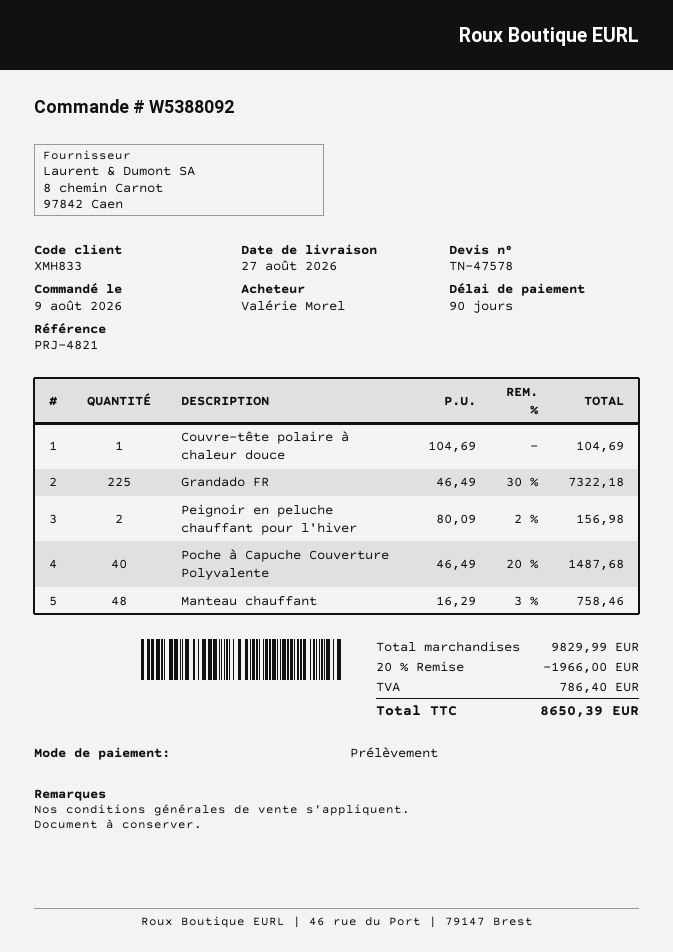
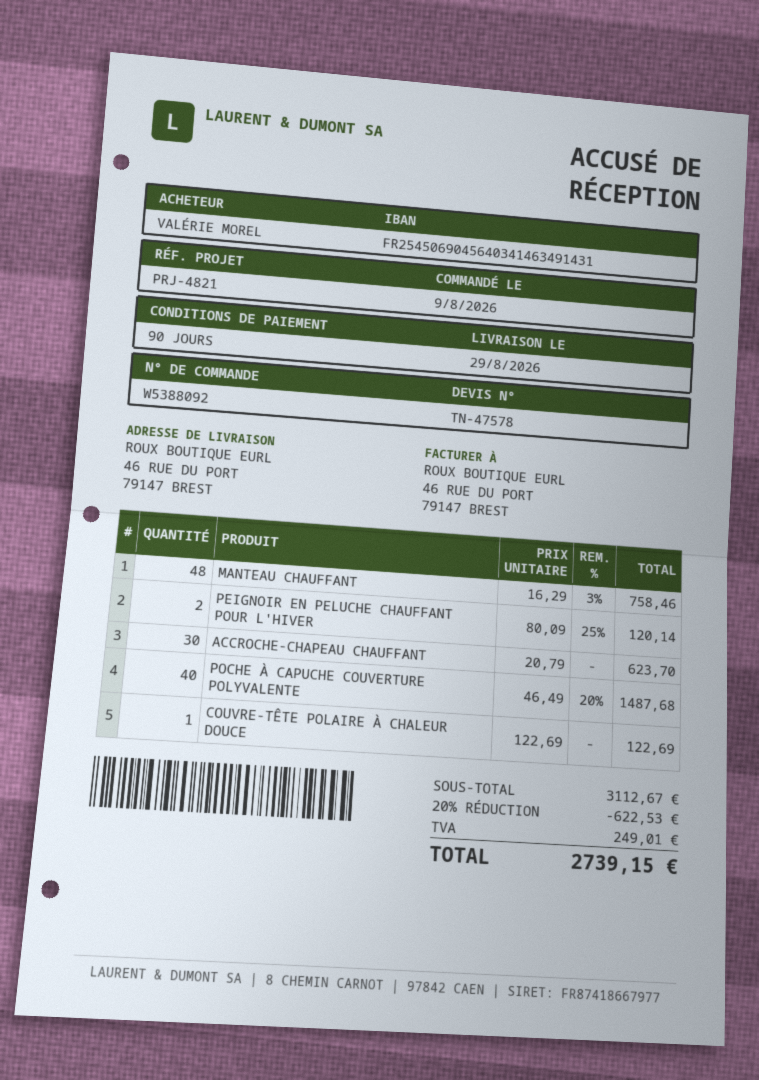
delivery date: 2026-08-27 -> 2026-08-29
Couvre‑tête polaire à chaleur douce: 1 x 104.69 = 104.69 -> 1 x 122.69 = 122.69
Grandado FR: 225 x 46.49 - 30% = 7322.18 -> none
Peignoir en peluche chauffant pour l'hiver: 2 x 80.09 - 2% = 156.98 -> 2 x 80.09 - 25% = 120.14
ACCROCHE-CHAPEAU CHAUFFANT: none -> 30 x 20.79 = 623.70
subtotal: 9829.99 -> 3112.67
discount: 20% = 1966.00 -> 20% = 622.53
tax: 786.40 -> 249.01
total: 8650.39 -> 2739.15

